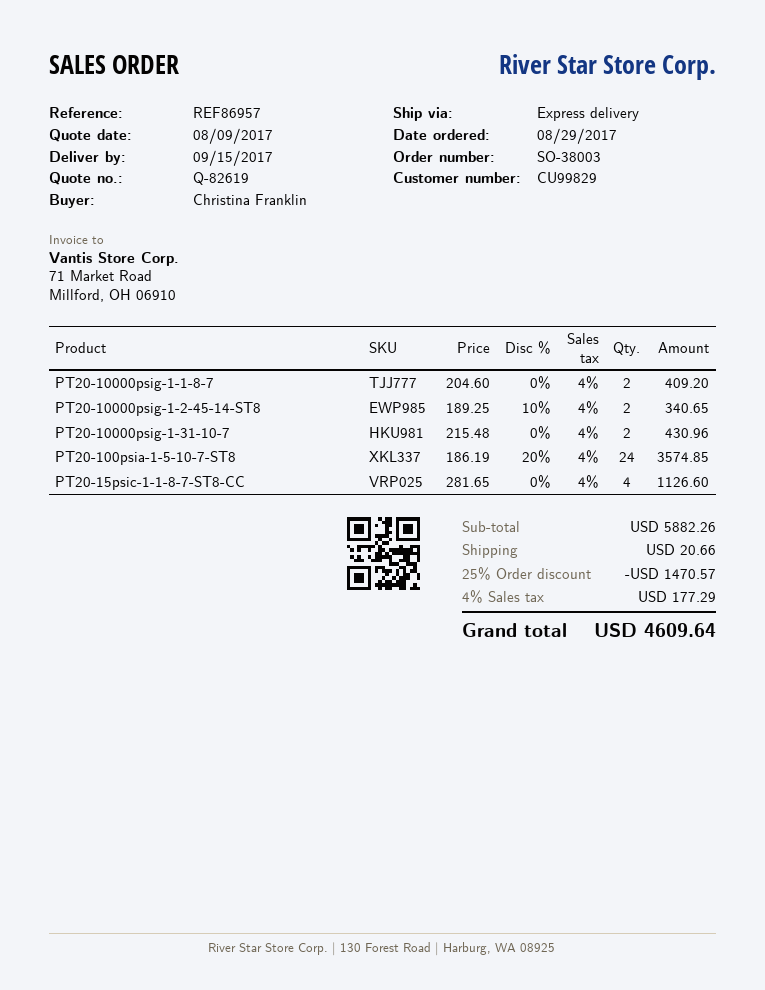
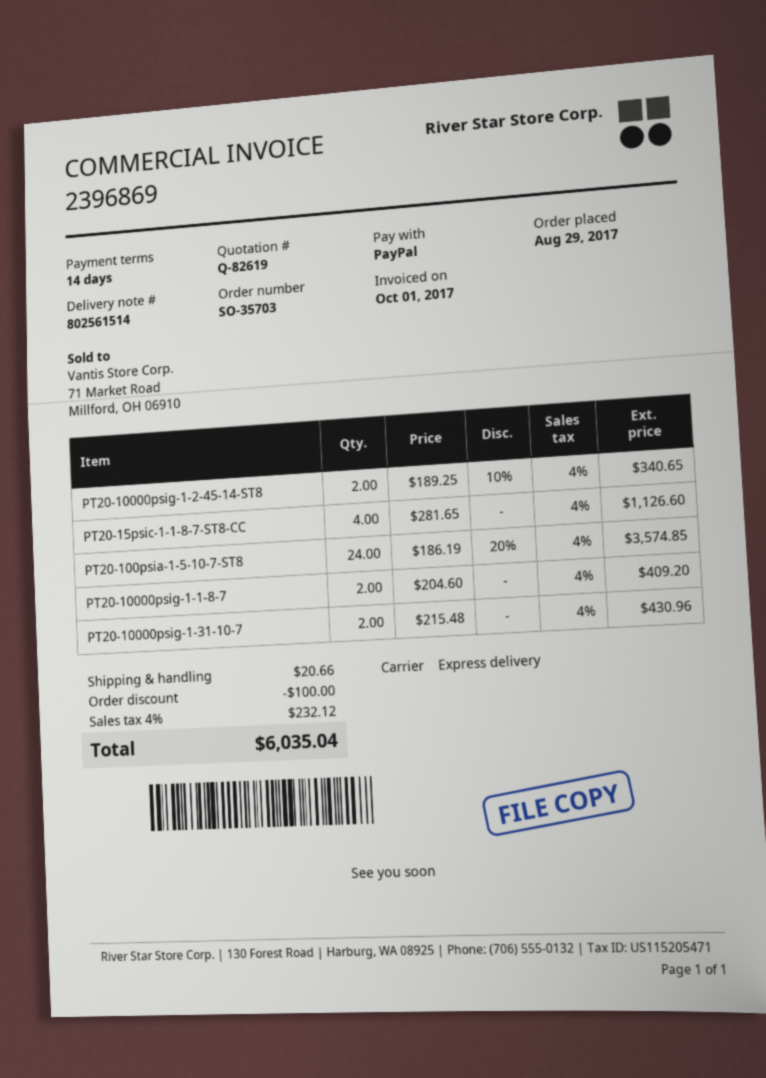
order number: SO-38003 -> SO-35703
discount: 1470.57 -> 100.00
tax: 4% = 177.29 -> 4% = 232.12
total: 4609.64 -> 6035.04

